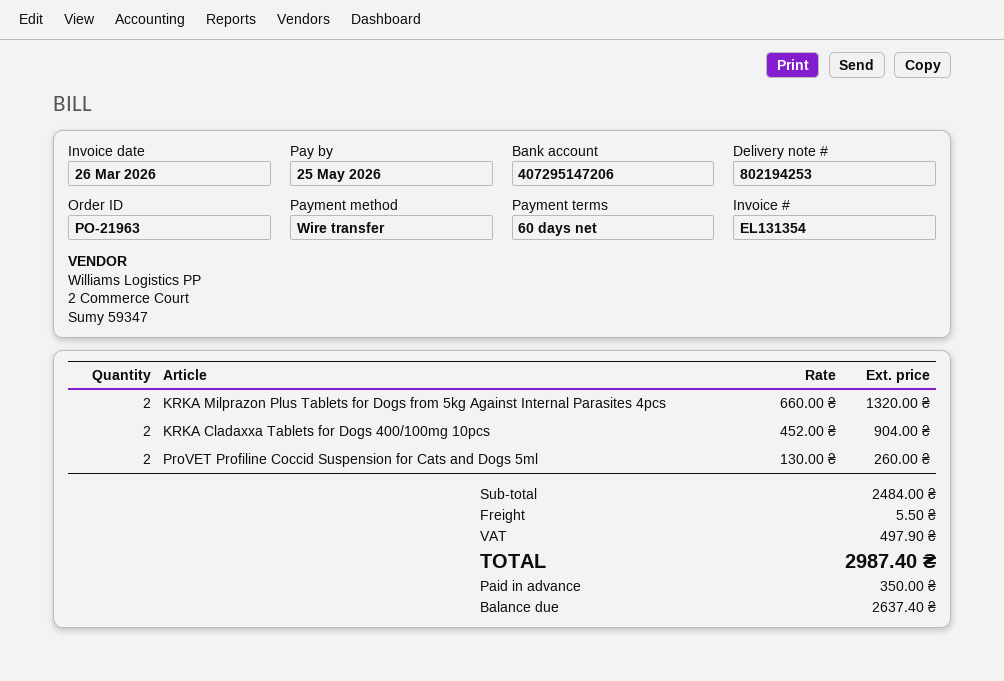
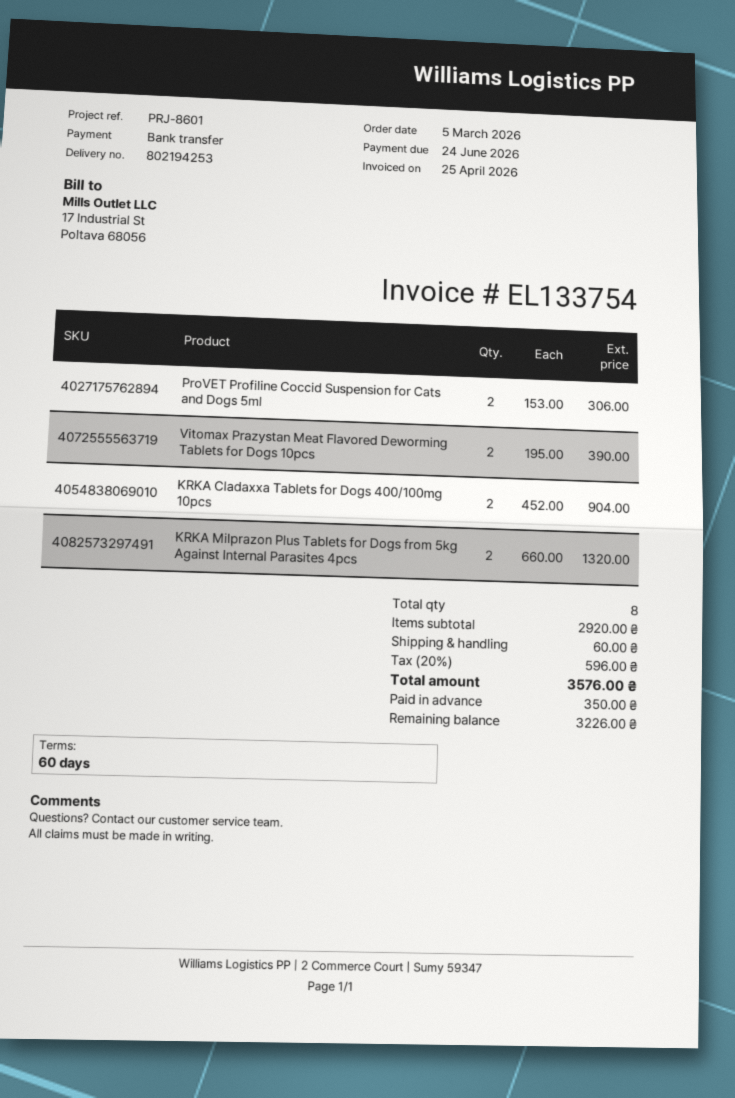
invoice number: EL131354 -> EL133754
invoice date: 2026-03-26 -> 2026-04-25
due date: 2026-05-25 -> 2026-06-24
ProVET Profiline Coccid Suspension for Cats and Dogs 5ml: 2 x 130.00 = 260.00 -> 2 x 153.00 = 306.00
Vitomax Prazystan Meat Flavored Deworming Tablets for Dogs 10pcs: none -> 2 x 195.00 = 390.00
subtotal: 2484.00 -> 2920.00
shipping: 5.50 -> 60.00
tax: 497.90 -> 596.00
total: 2987.40 -> 3576.00
balance: 2637.40 -> 3226.00

